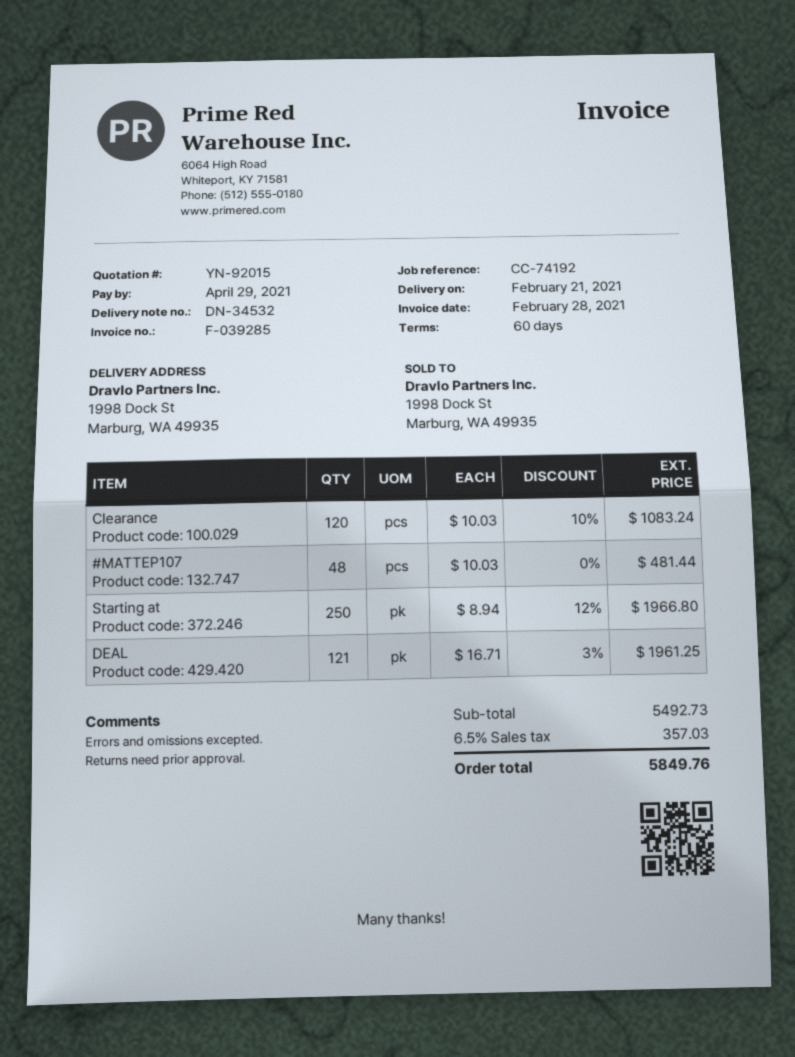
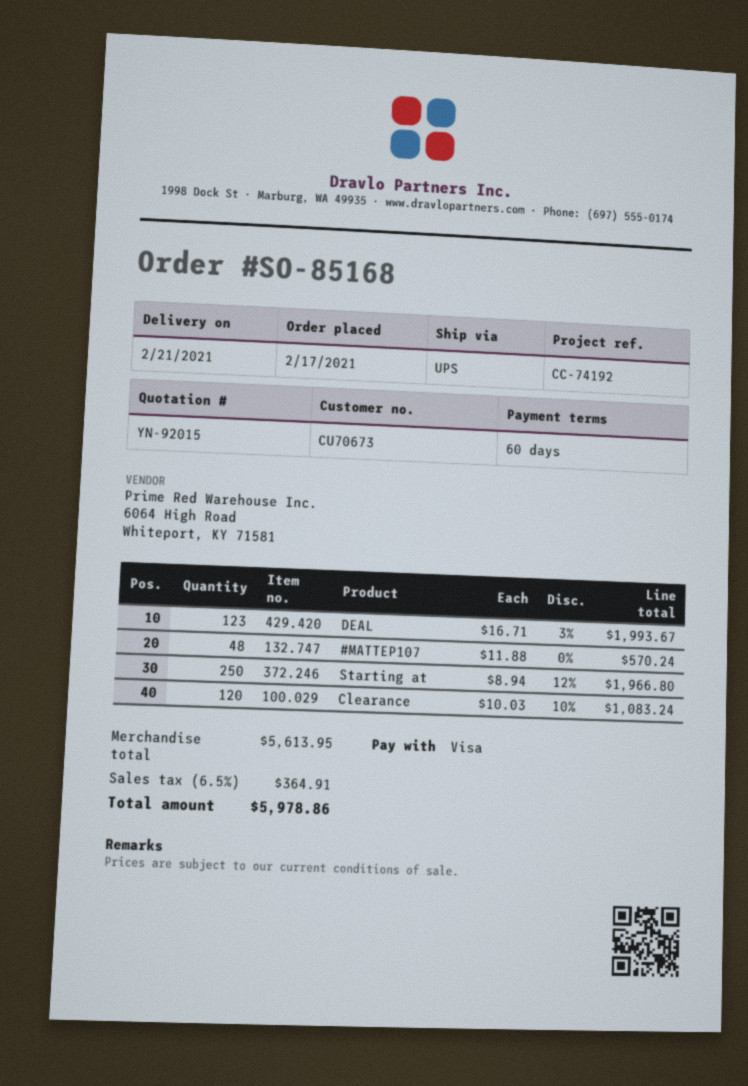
#MATTEP107: 48 x 10.03 = 481.44 -> 48 x 11.88 = 570.24
DEAL: 121 x 16.71 - 3% = 1961.25 -> 123 x 16.71 - 3% = 1993.67
subtotal: 5492.73 -> 5613.95
tax: 6.5% = 357.03 -> 6.5% = 364.91
total: 5849.76 -> 5978.86

